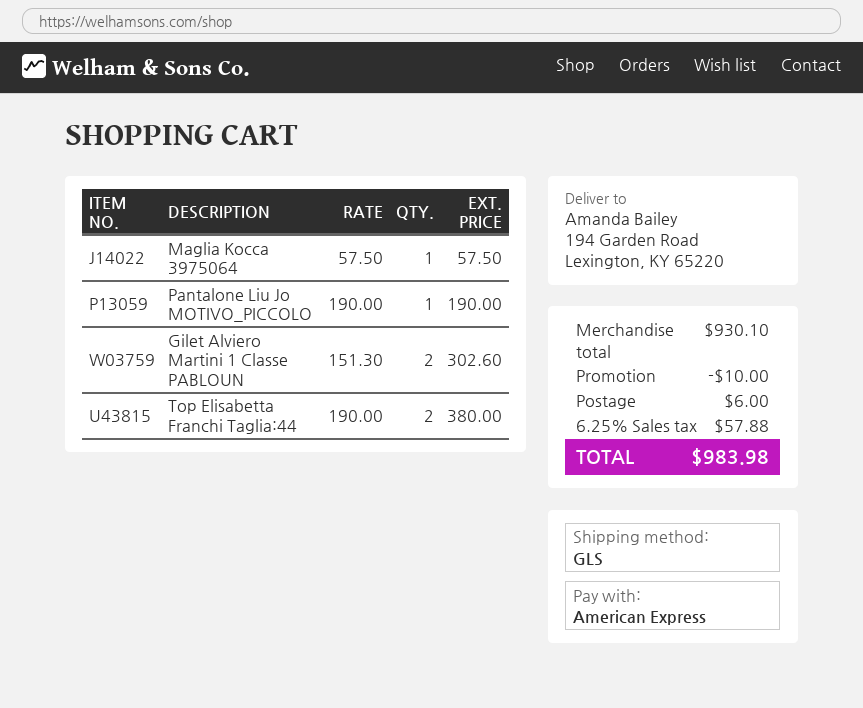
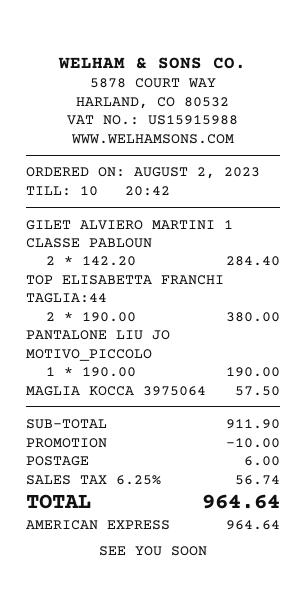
Gilet Alviero Martini 1 Classe PABLOUN: 2 x 151.30 = 302.60 -> 2 x 142.20 = 284.40
subtotal: 930.10 -> 911.90
tax: 6.25% = 57.88 -> 6.25% = 56.74
total: 983.98 -> 964.64

